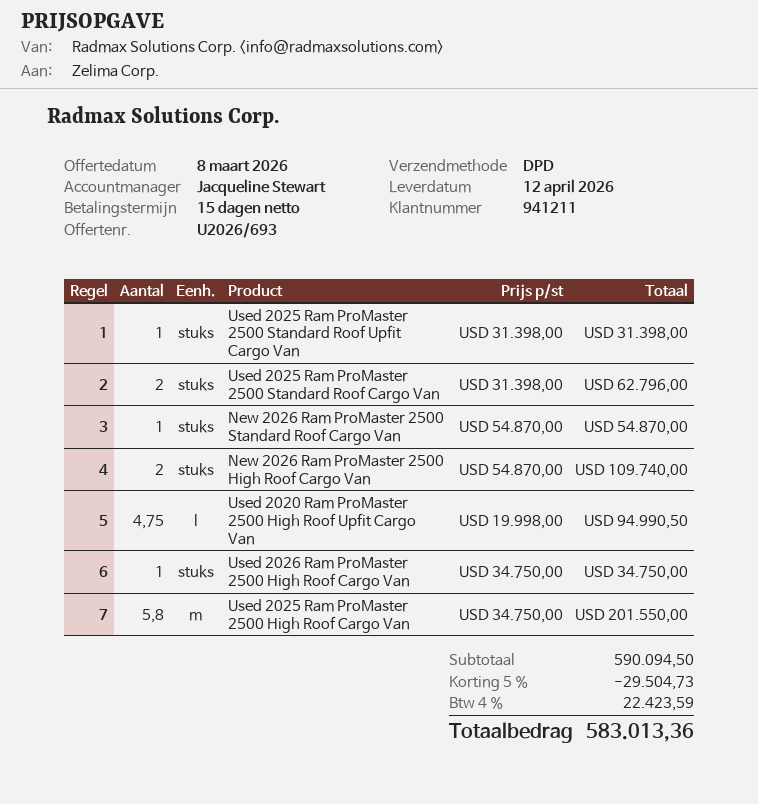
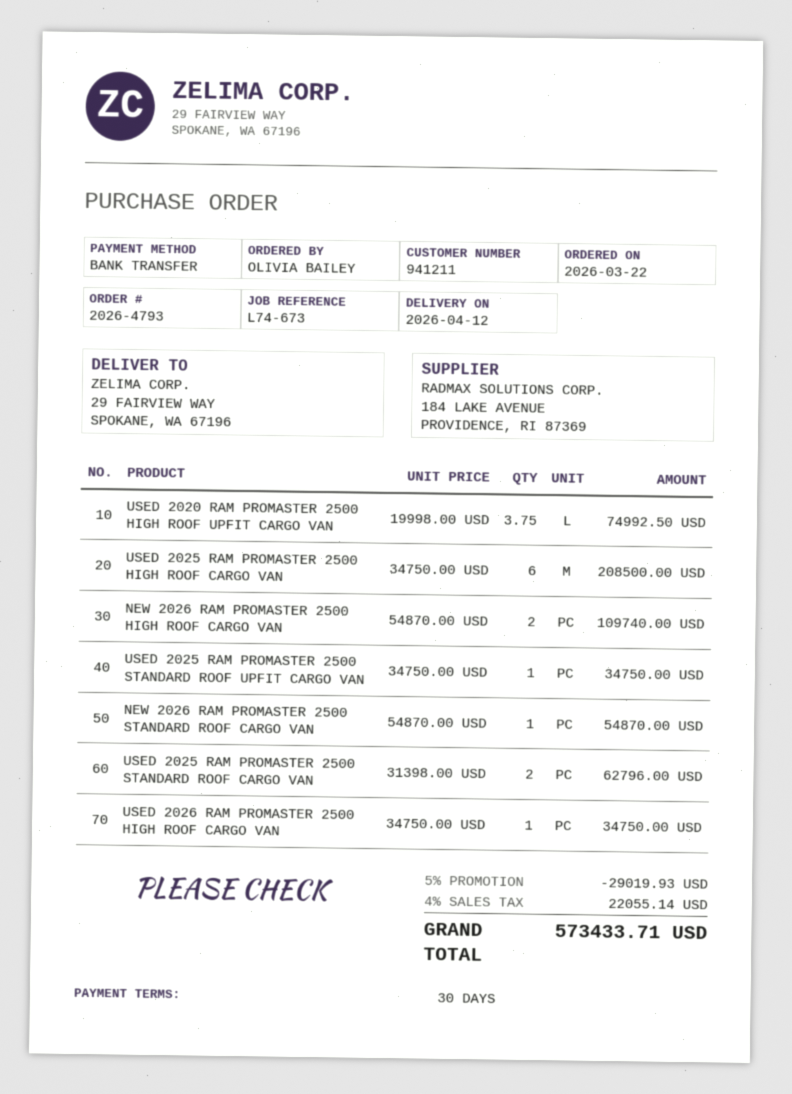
payment terms: 15 days -> 30 days
Used 2025 Ram ProMaster 2500 Standard Roof Upfit Cargo Van: 1 x 31398.00 = 31398.00 -> 1 x 34750.00 = 34750.00
Used 2020 Ram ProMaster 2500 High Roof Upfit Cargo Van: 4.75 x 19998.00 = 94990.50 -> 3.75 x 19998.00 = 74992.50
Used 2025 Ram ProMaster 2500 High Roof Cargo Van: 5.8 x 34750.00 = 201550.00 -> 6 x 34750.00 = 208500.00
discount: 5% = 29504.73 -> 5% = 29019.93
tax: 4% = 22423.59 -> 4% = 22055.14
total: 583013.36 -> 573433.71

